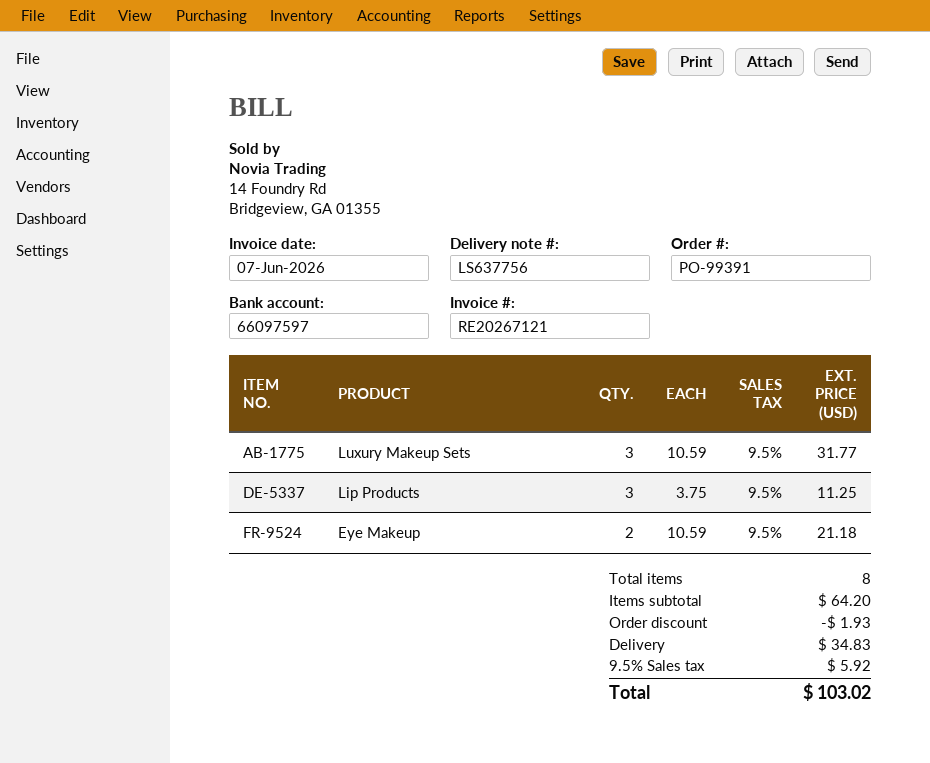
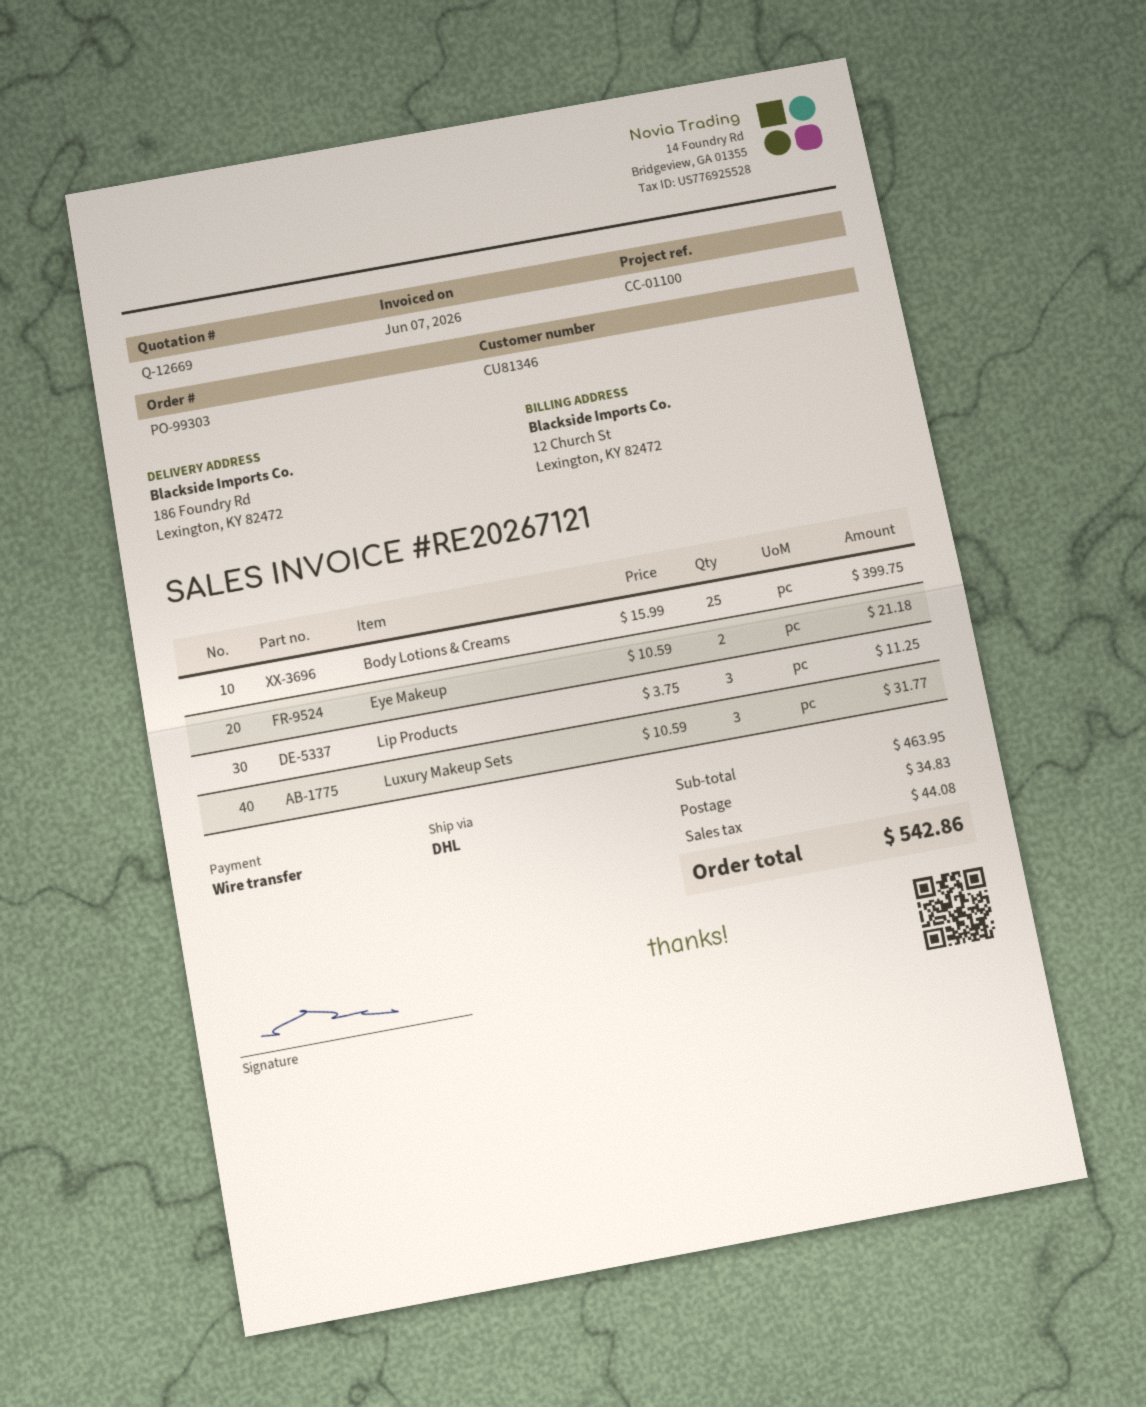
order number: PO-99391 -> PO-99303
Body Lotions & Creams: none -> 25 x 15.99 = 399.75
subtotal: 64.20 -> 463.95
discount: 1.93 -> none
tax: 5.92 -> 44.08
total: 103.02 -> 542.86

